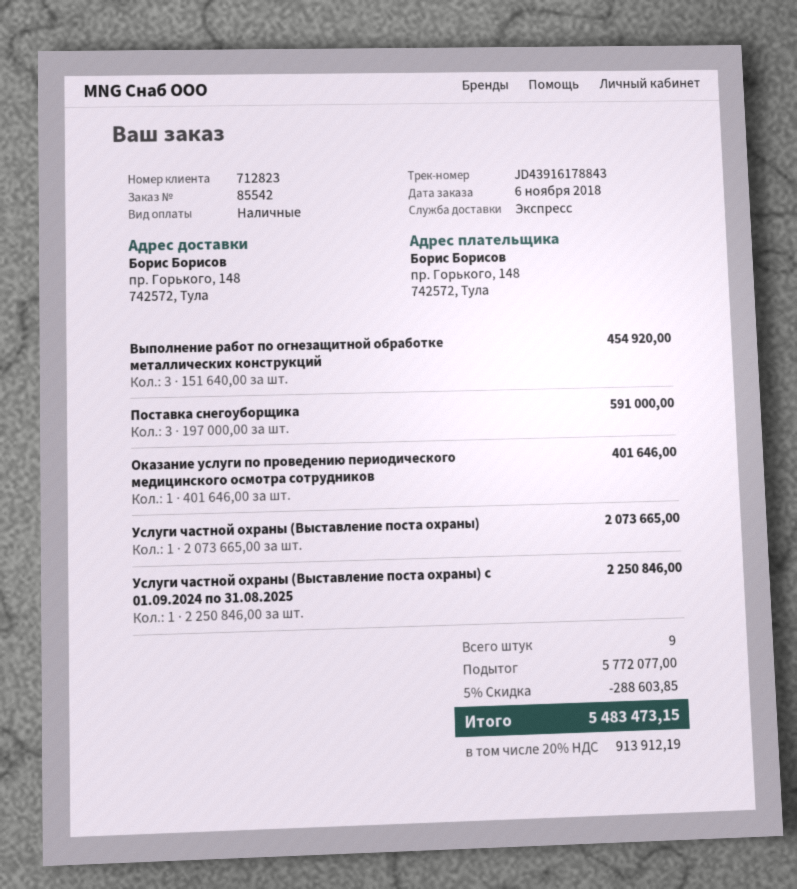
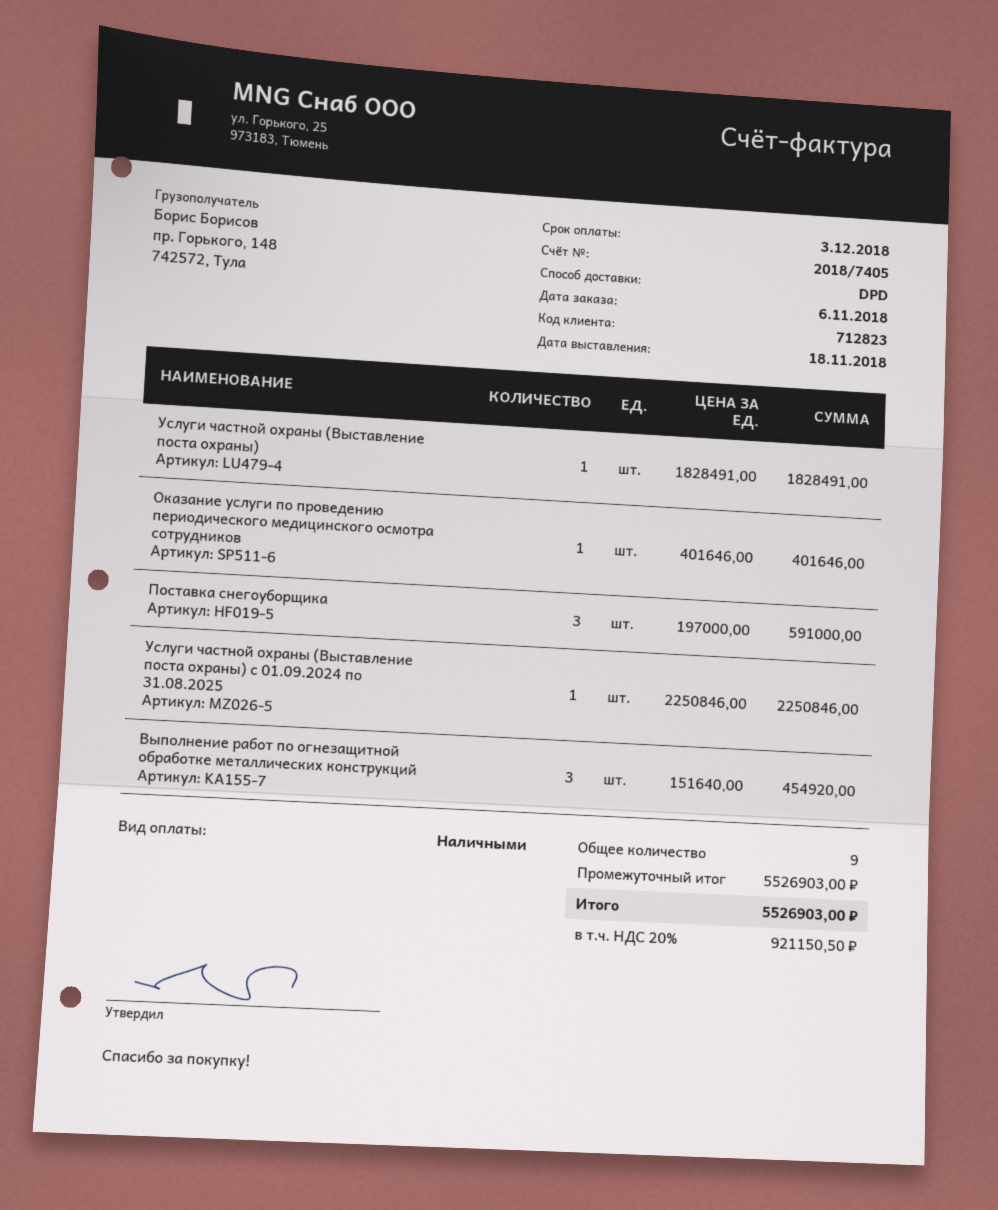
shipping method: express -> DPD
Услуги частной охраны (Выставление поста охраны): 1 x 2073665.00 = 2073665.00 -> 1 x 1828491.00 = 1828491.00
subtotal: 5772077.00 -> 5526903.00
discount: 5% = 288603.85 -> none
tax: 20% = 913912.19 -> 20% = 921150.50
total: 5483473.15 -> 5526903.00

